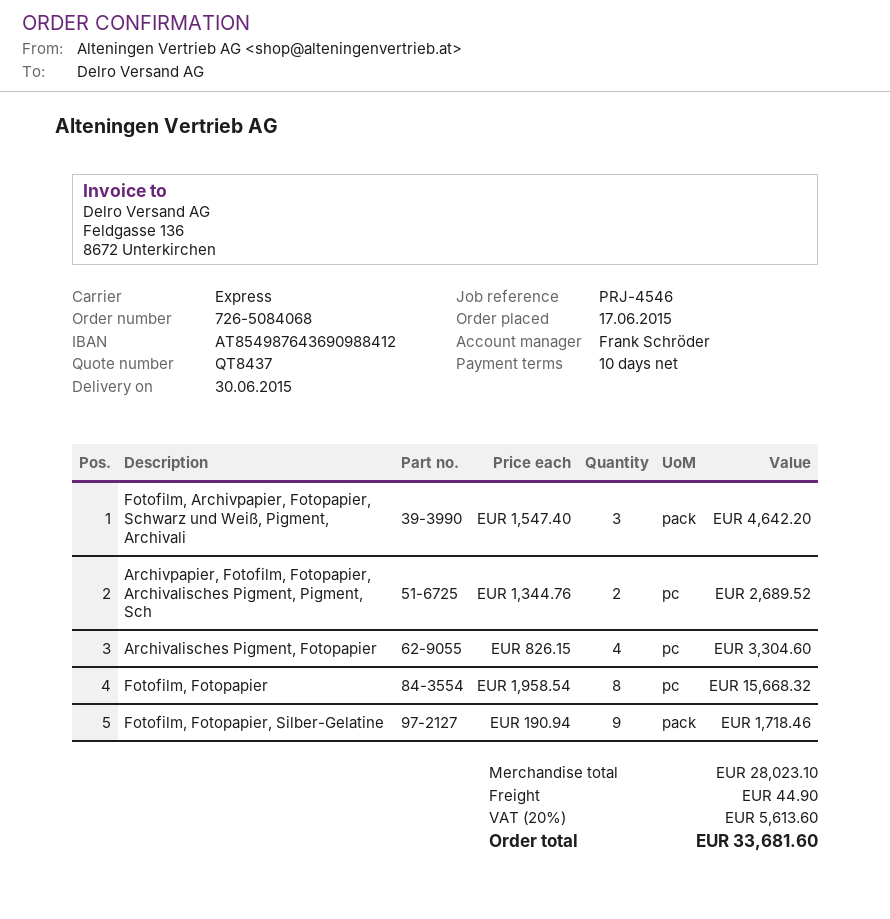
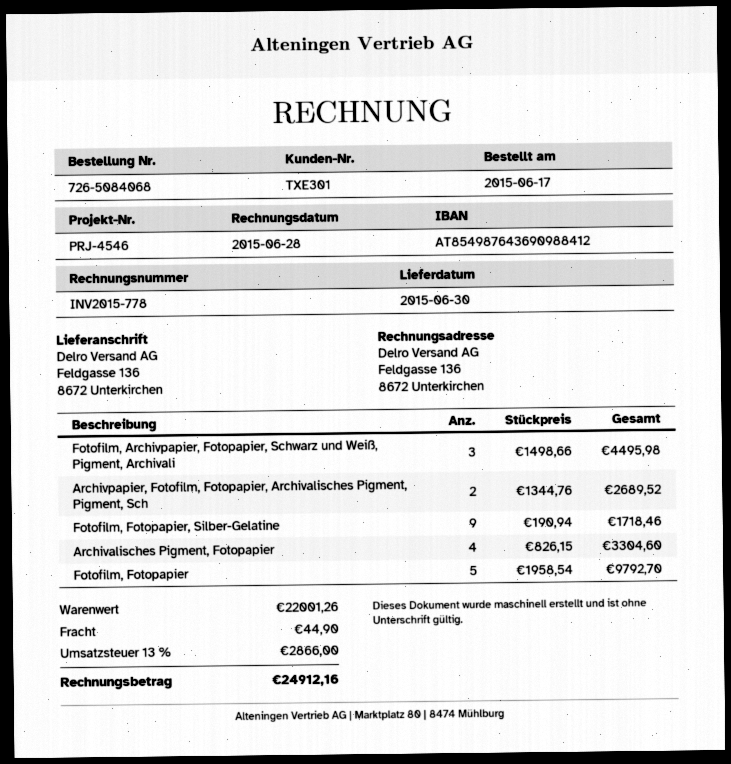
Fotofilm, Archivpapier, Fotopapier, Schwarz und Weiß, Pigment, Archivali: 3 x 1547.40 = 4642.20 -> 3 x 1498.66 = 4495.98
Fotofilm, Fotopapier: 8 x 1958.54 = 15668.32 -> 5 x 1958.54 = 9792.70
subtotal: 28023.10 -> 22001.26
tax: 20% = 5613.60 -> 13% = 2866.00
total: 33681.60 -> 24912.16

